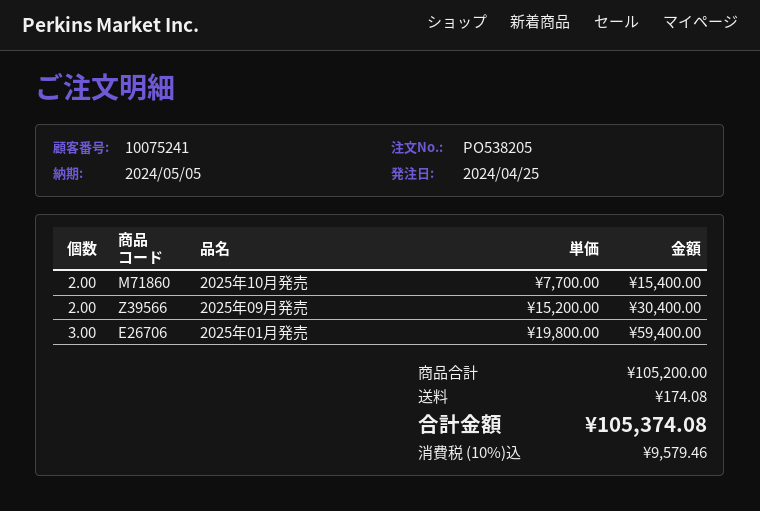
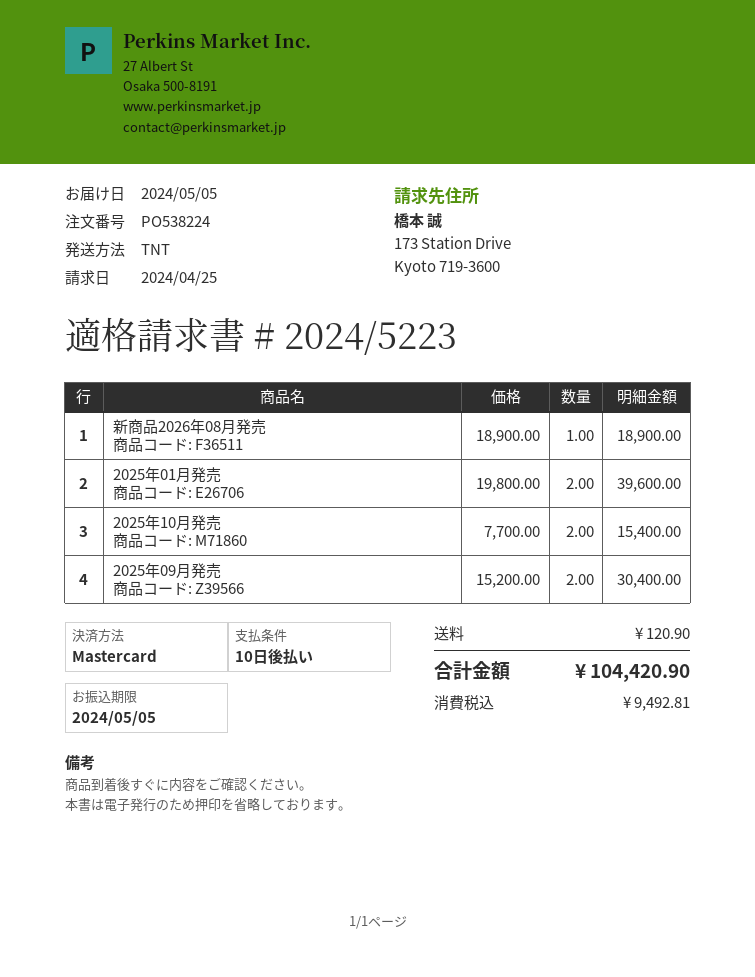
order number: PO538205 -> PO538224
2025年01月発売: 3 x 19800.00 = 59400.00 -> 2 x 19800.00 = 39600.00
新商品2026年08月発売: none -> 1 x 18900.00 = 18900.00
shipping: 174.08 -> 120.90
tax: 9579.46 -> 9492.81
total: 105374.08 -> 104420.90

